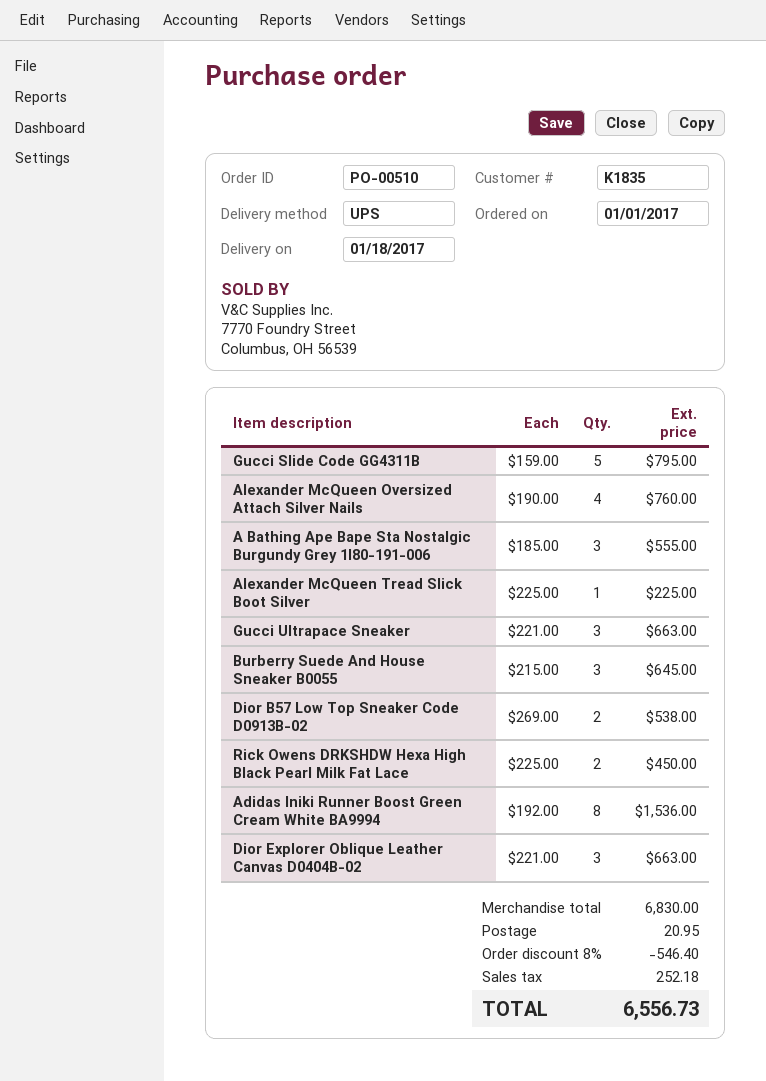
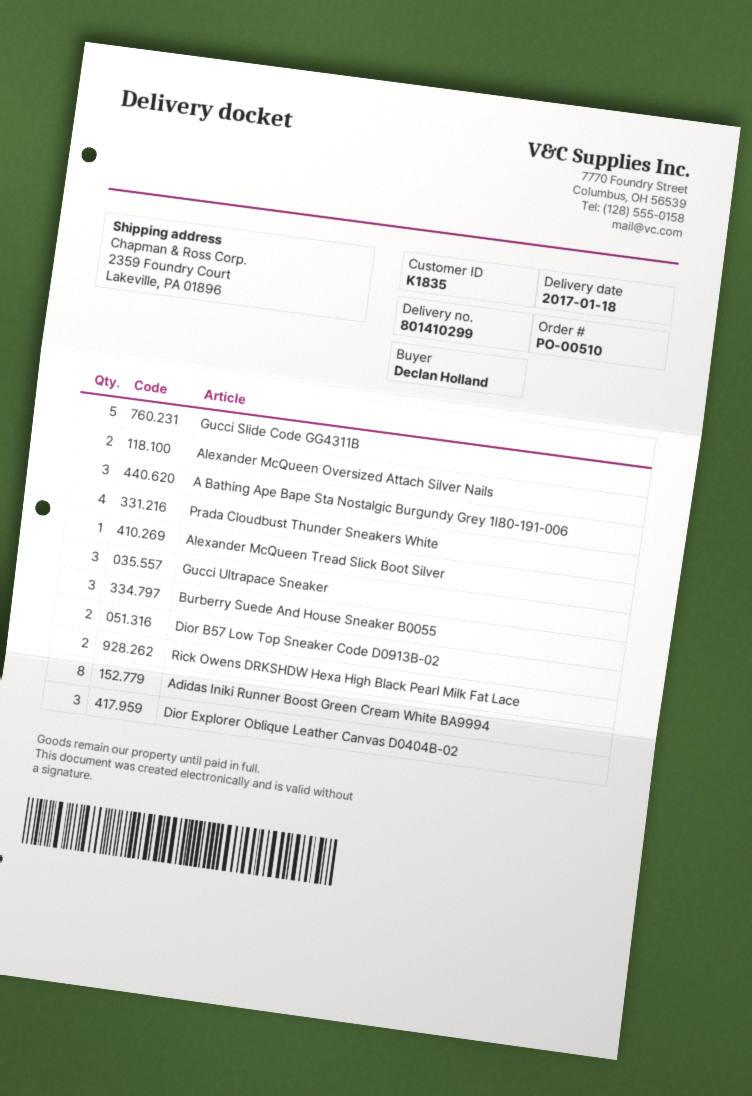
Alexander McQueen Oversized Attach Silver Nails: 4 -> 2
Prada Cloudbust Thunder Sneakers White: none -> 4

